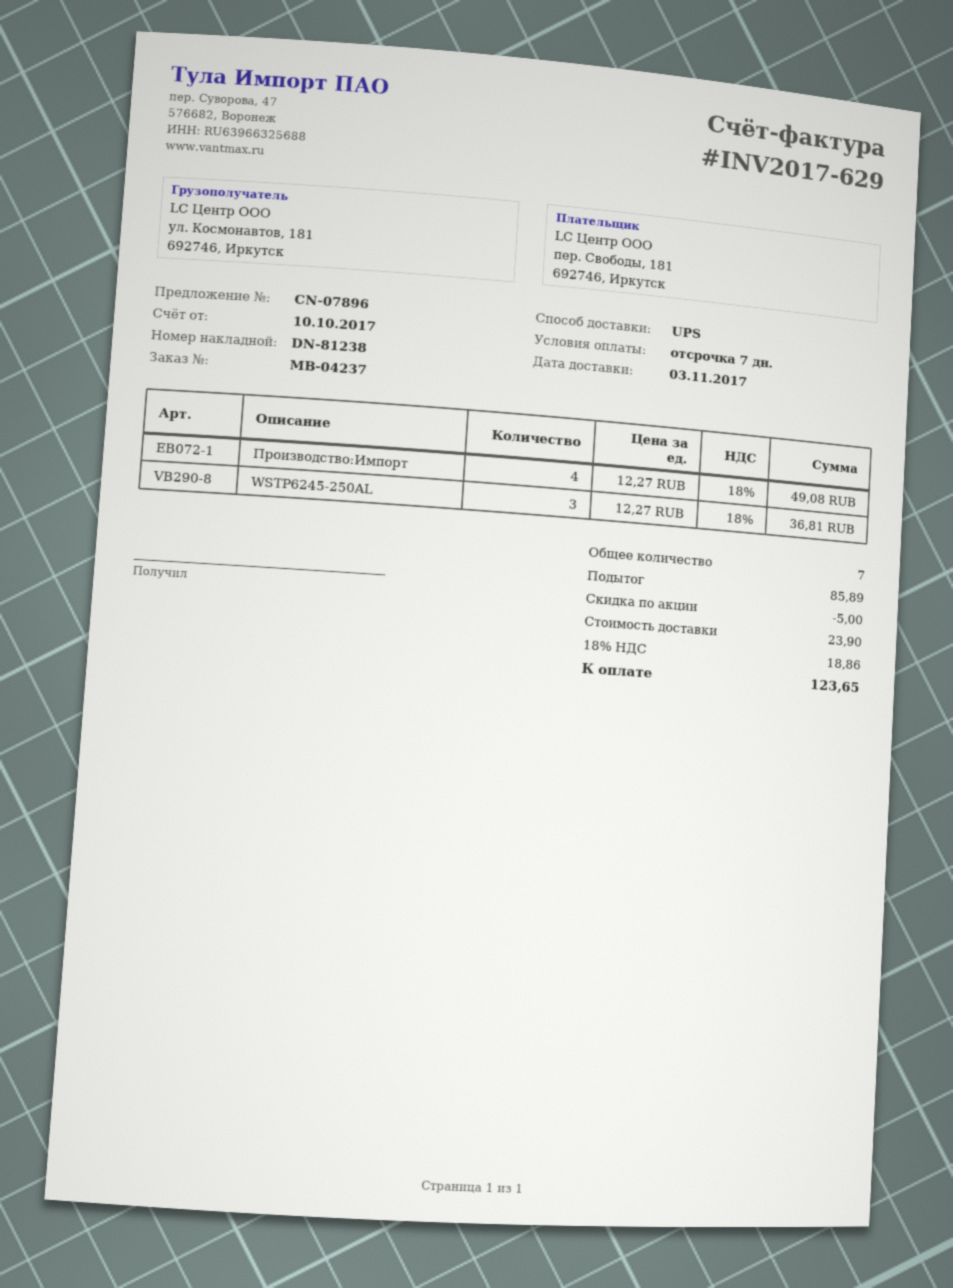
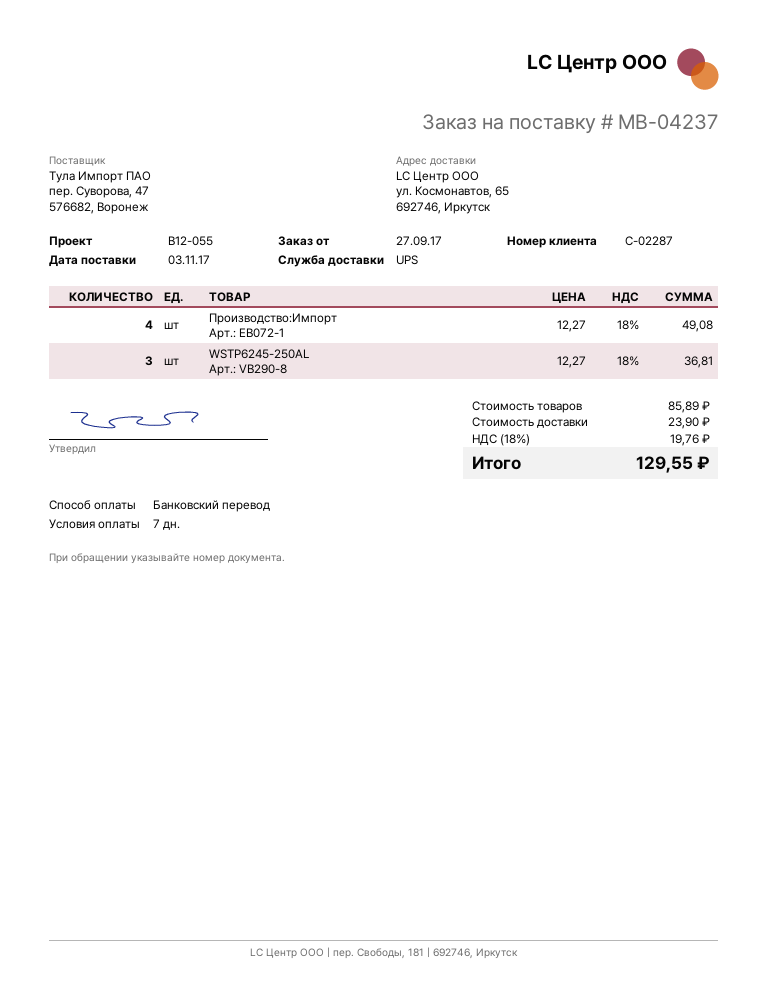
ship to: ул. Космонавтов, 181, 692746, Иркутск -> ул. Космонавтов, 65, 692746, Иркутск
discount: 5.00 -> none
tax: 18% = 18.86 -> 18% = 19.76
total: 123.65 -> 129.55

